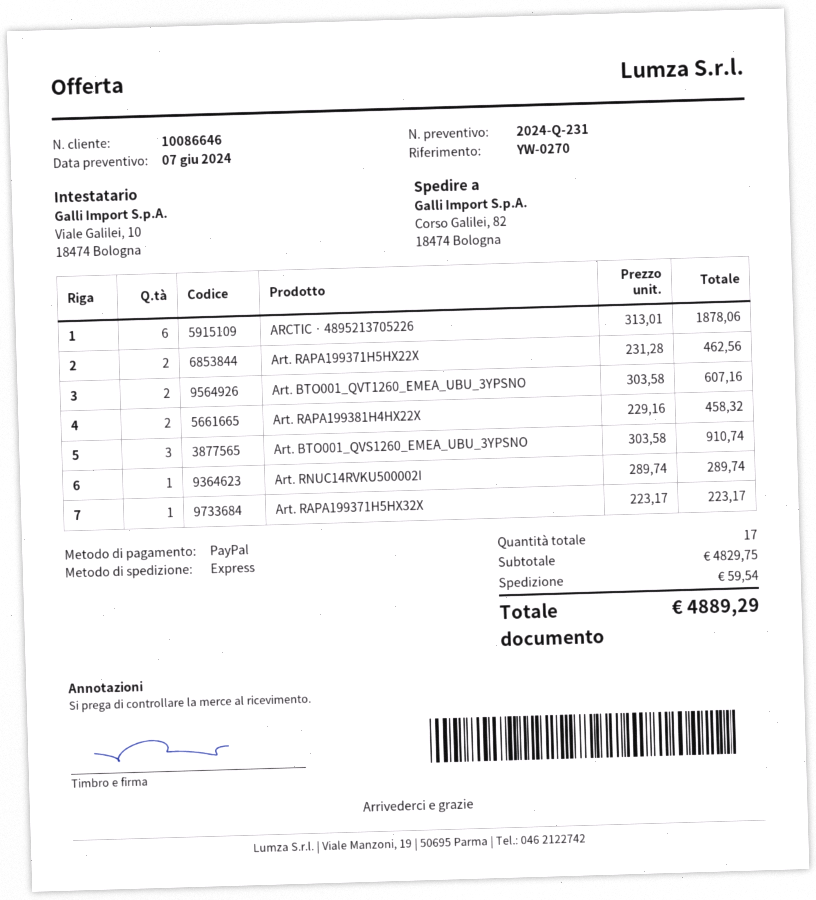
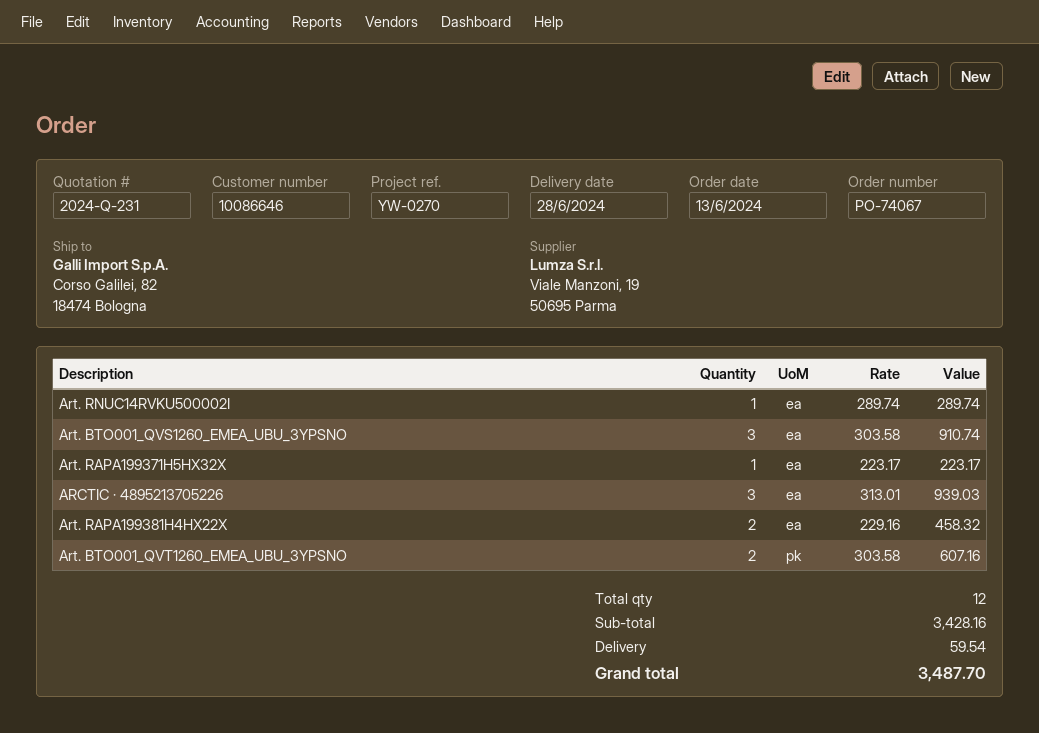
ARCTIC · 4895213705226: 6 x 313.01 = 1878.06 -> 3 x 313.01 = 939.03
Art. RAPA199371H5HX22X: 2 x 231.28 = 462.56 -> none
total quantity: 17 -> 12
subtotal: 4829.75 -> 3428.16
total: 4889.29 -> 3487.70

